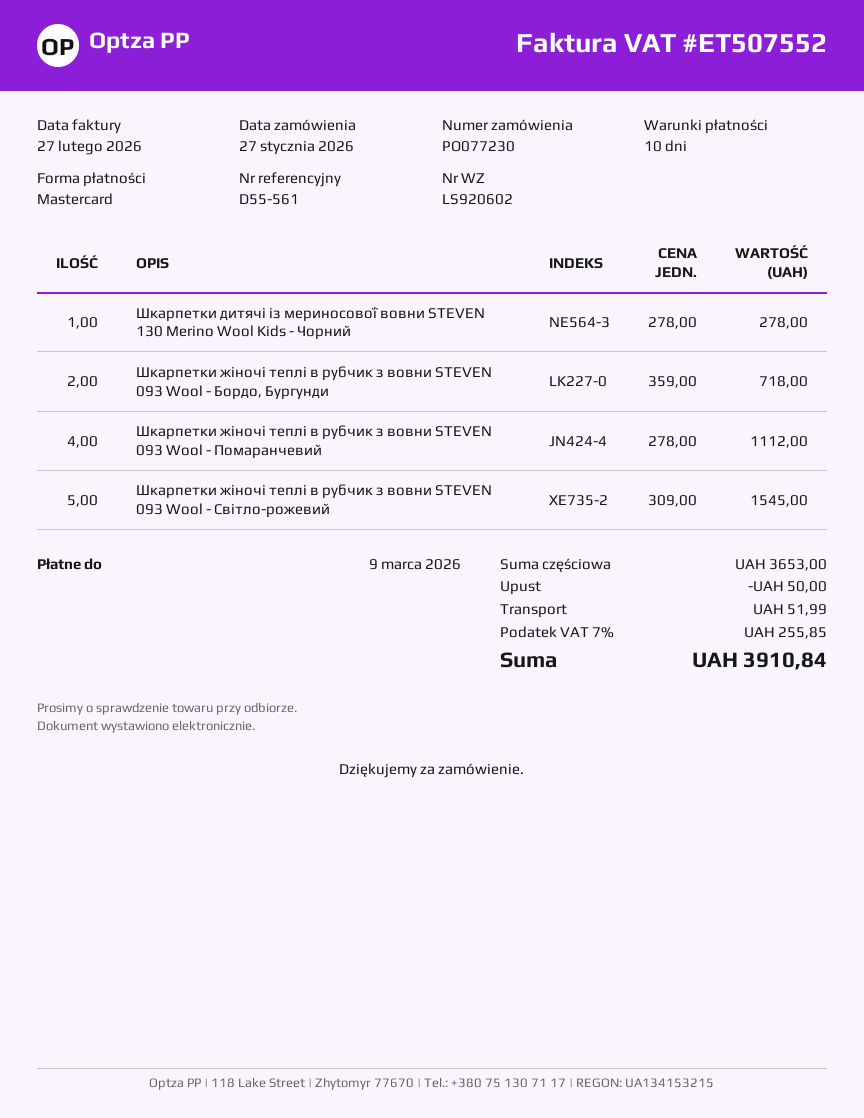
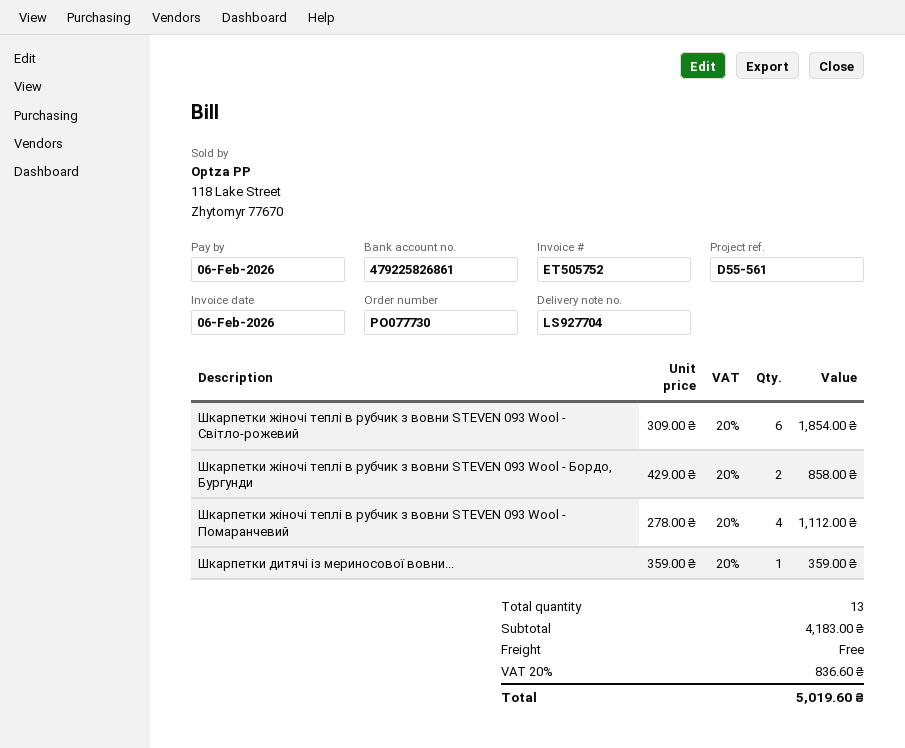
order number: PO077230 -> PO077730
delivery note number: LS920602 -> LS927704
invoice number: ET507552 -> ET505752
invoice date: 2026-02-27 -> 2026-02-06
due date: 2026-03-09 -> 2026-02-06
Шкарпетки дитячі із мериносової вовни STEVEN 130 Merino Wool Kids - Чорний: 1 x 278.00 = 278.00 -> 1 x 359.00 = 359.00
Шкарпетки жіночі теплі в рубчик з вовни STEVEN 093 Wool - Бордо, Бургунди: 2 x 359.00 = 718.00 -> 2 x 429.00 = 858.00
Шкарпетки жіночі теплі в рубчик з вовни STEVEN 093 Wool - Світло-рожевий: 5 x 309.00 = 1545.00 -> 6 x 309.00 = 1854.00
subtotal: 3653.00 -> 4183.00
discount: 50.00 -> none
shipping: 51.99 -> 0.00
tax: 7% = 255.85 -> 20% = 836.60
total: 3910.84 -> 5019.60

